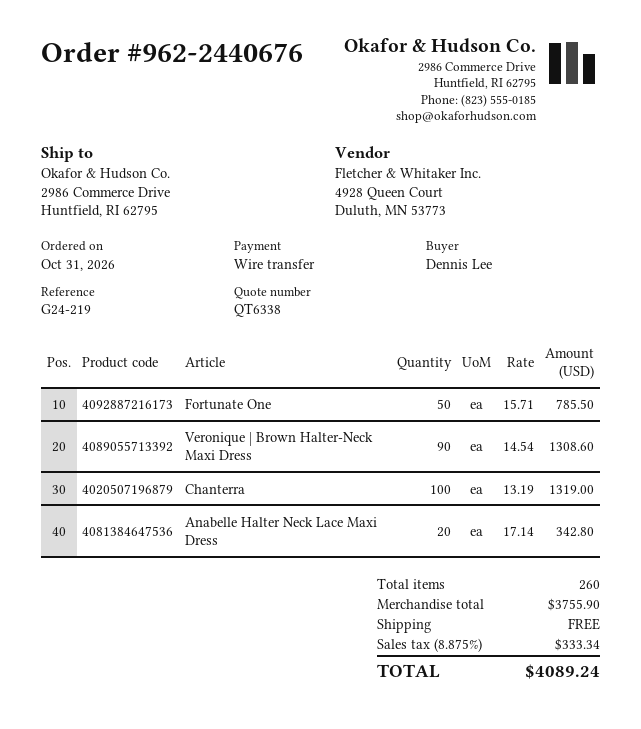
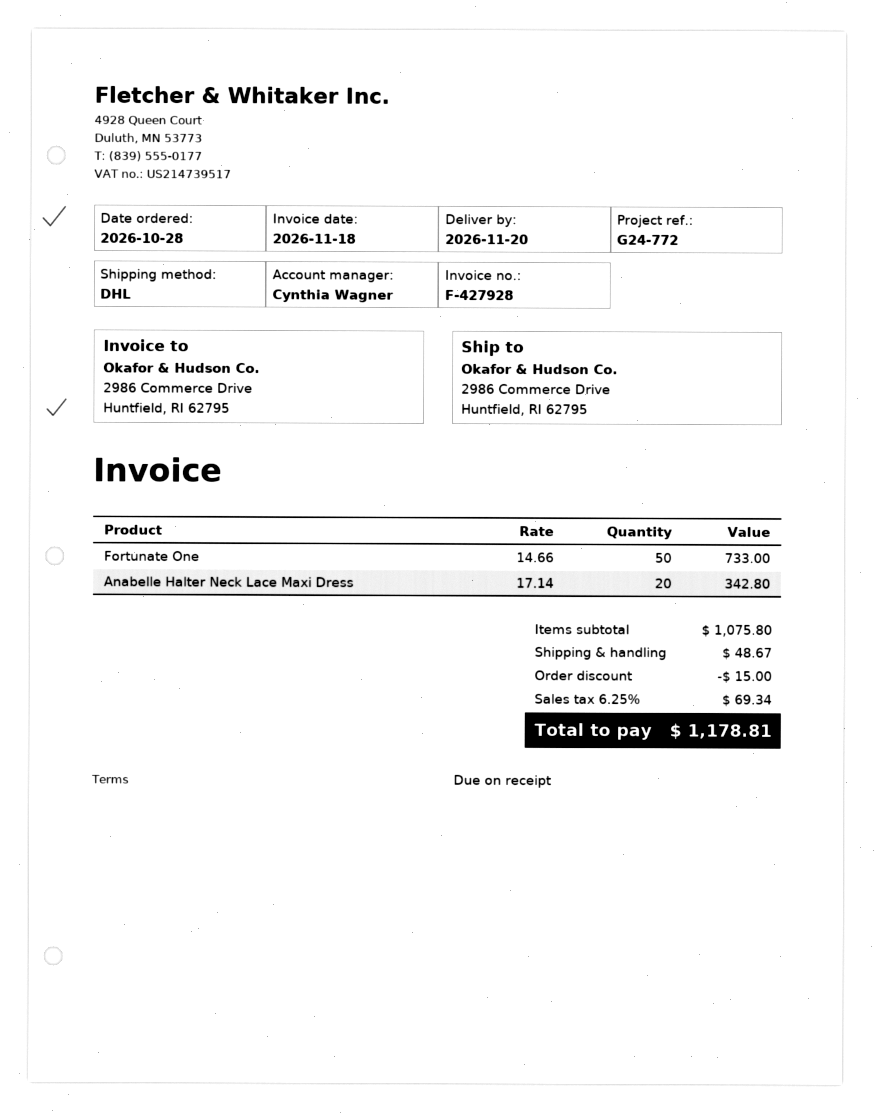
order date: 2026-10-31 -> 2026-10-28
reference: G24-219 -> G24-772
Fortunate One: 50 x 15.71 = 785.50 -> 50 x 14.66 = 733.00
Veronique | Brown Halter-Neck Maxi Dress: 90 x 14.54 = 1308.60 -> none
Chanterra: 100 x 13.19 = 1319.00 -> none
subtotal: 3755.90 -> 1075.80
discount: none -> 15.00
shipping: 0.00 -> 48.67
tax: 8.875% = 333.34 -> 6.25% = 69.34
total: 4089.24 -> 1178.81

